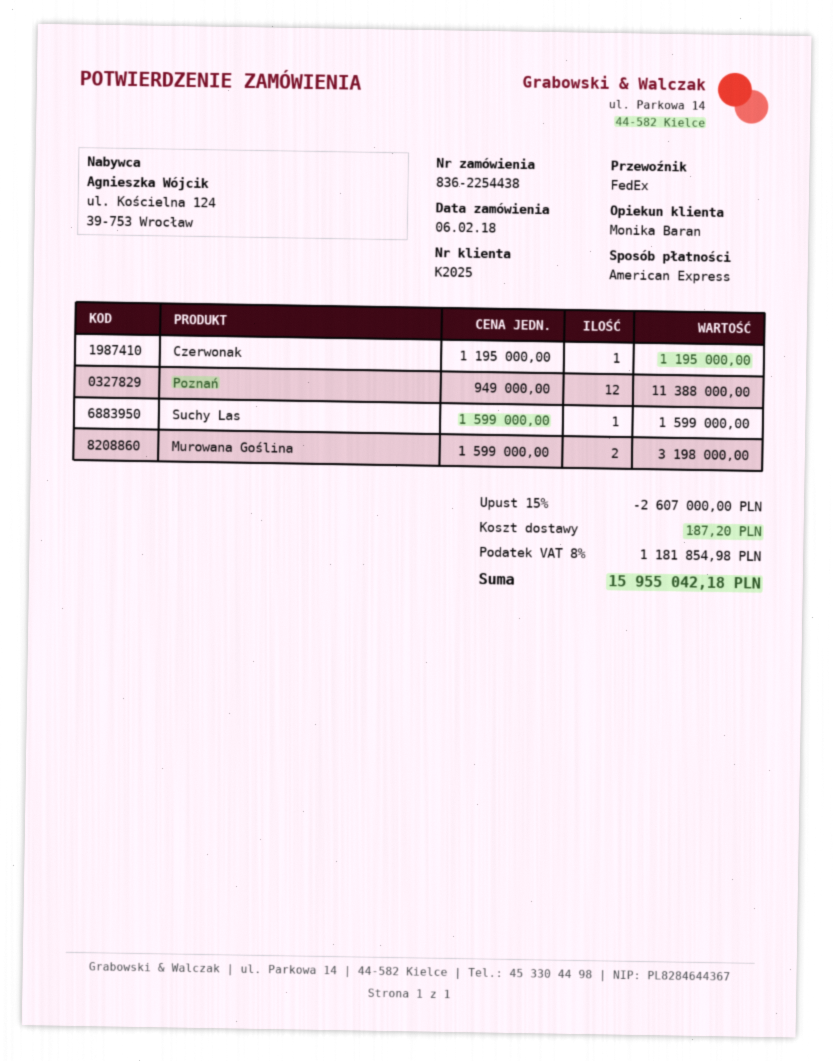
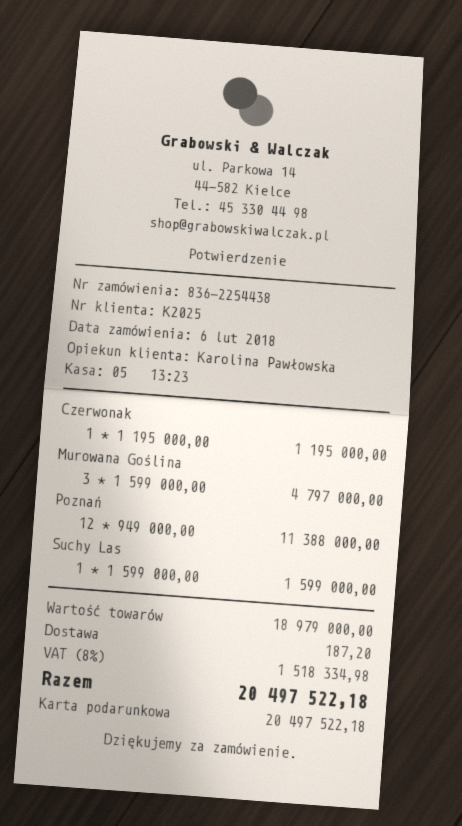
sales rep: Monika Baran -> Karolina Pawłowska
payment method: American Express -> gift card
Murowana Goślina: 2 x 1599000.00 = 3198000.00 -> 3 x 1599000.00 = 4797000.00
discount: 15% = 2607000.00 -> none
tax: 8% = 1181854.98 -> 8% = 1518334.98
total: 15955042.18 -> 20497522.18

